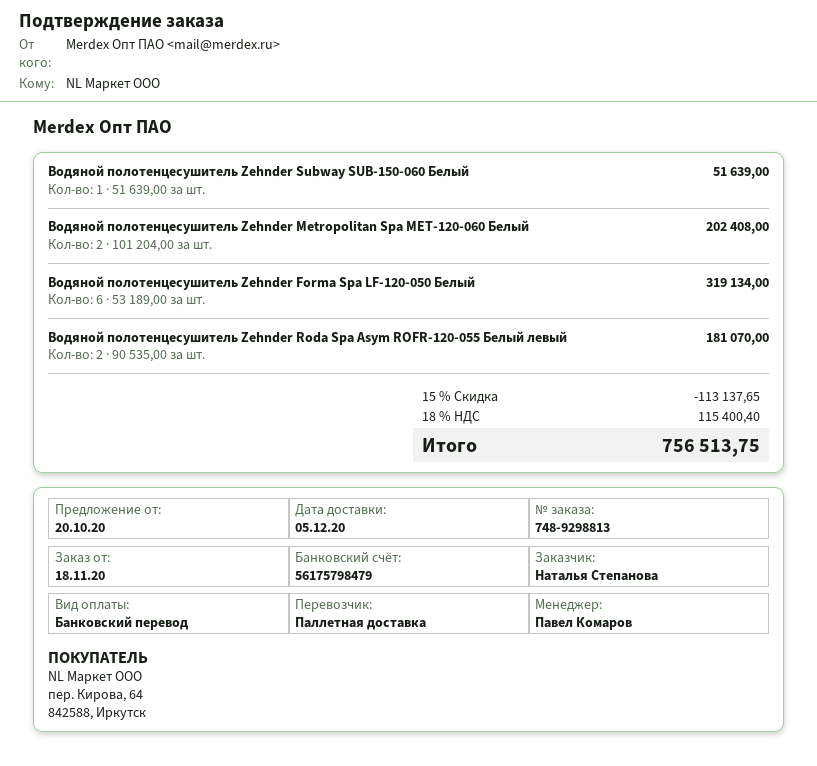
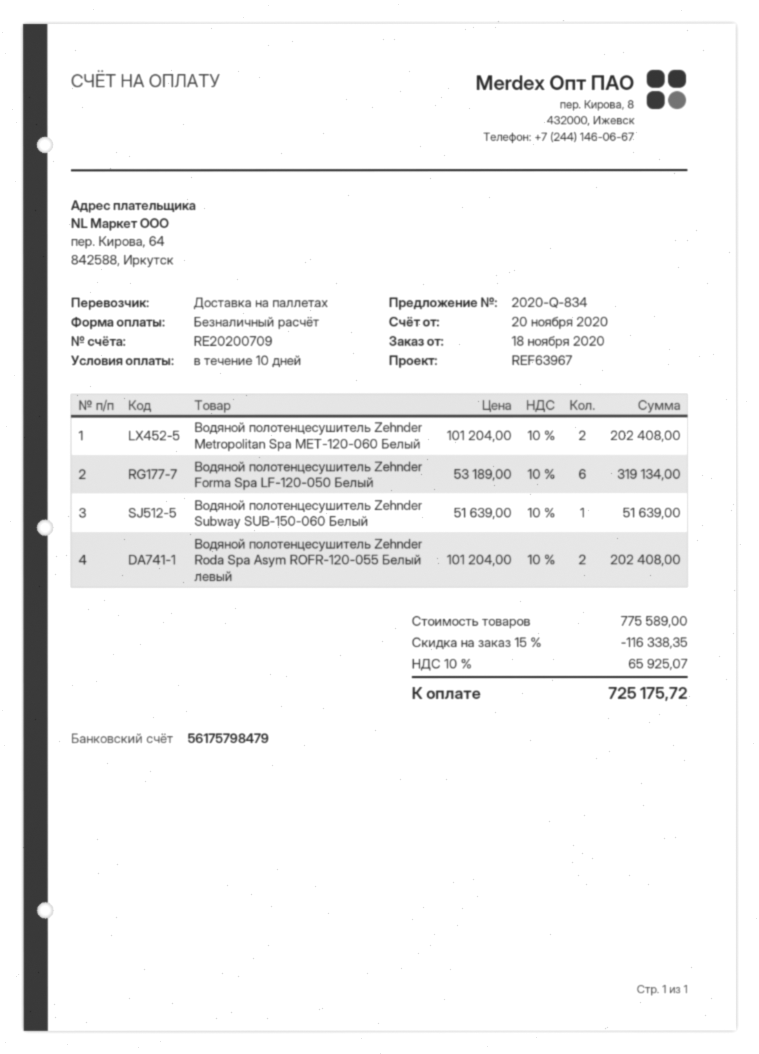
Водяной полотенцесушитель Zehnder Roda Spa Asym ROFR-120-055 Белый левый: 2 x 90535.00 = 181070.00 -> 2 x 101204.00 = 202408.00
discount: 15% = 113137.65 -> 15% = 116338.35
tax: 18% = 115400.40 -> 10% = 65925.07
total: 756513.75 -> 725175.72

